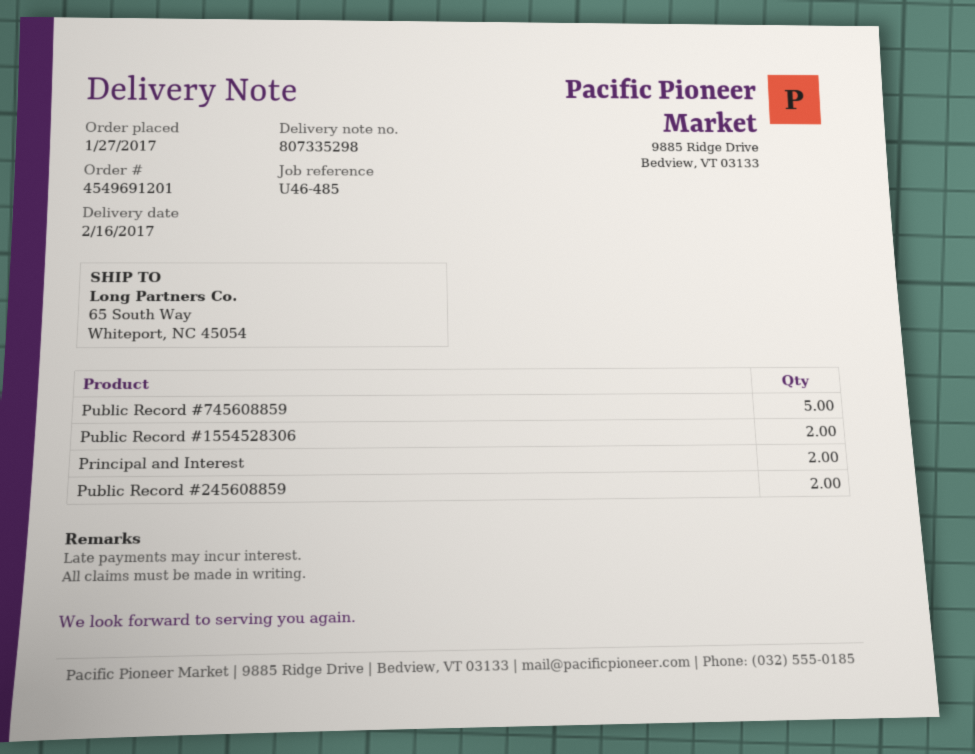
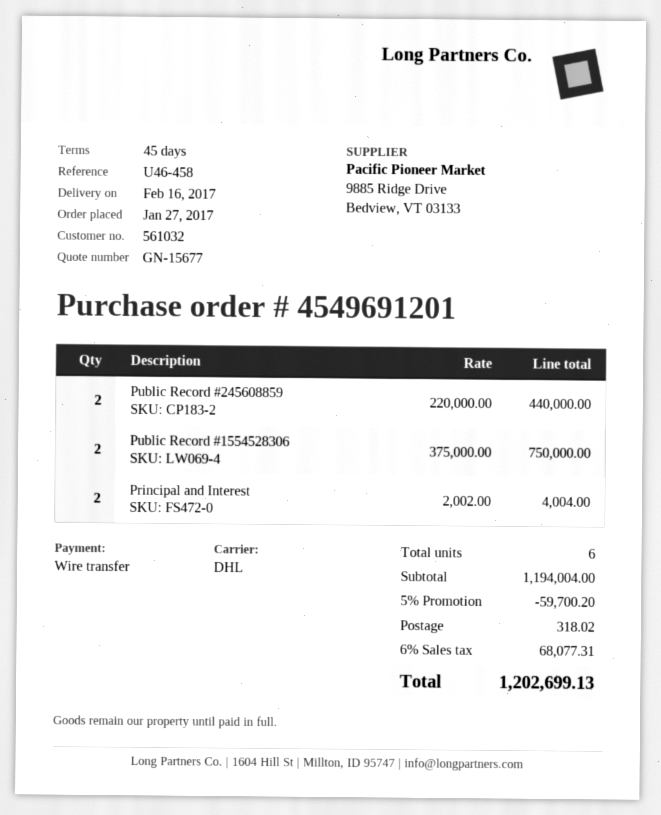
reference: U46-485 -> U46-458
Public Record #745608859: 5 -> none

